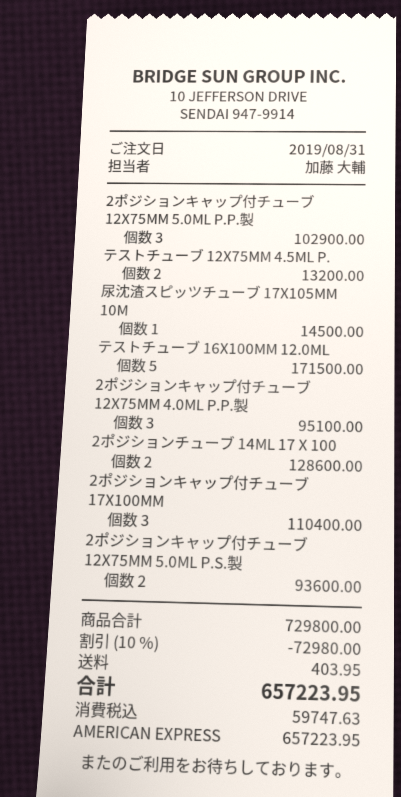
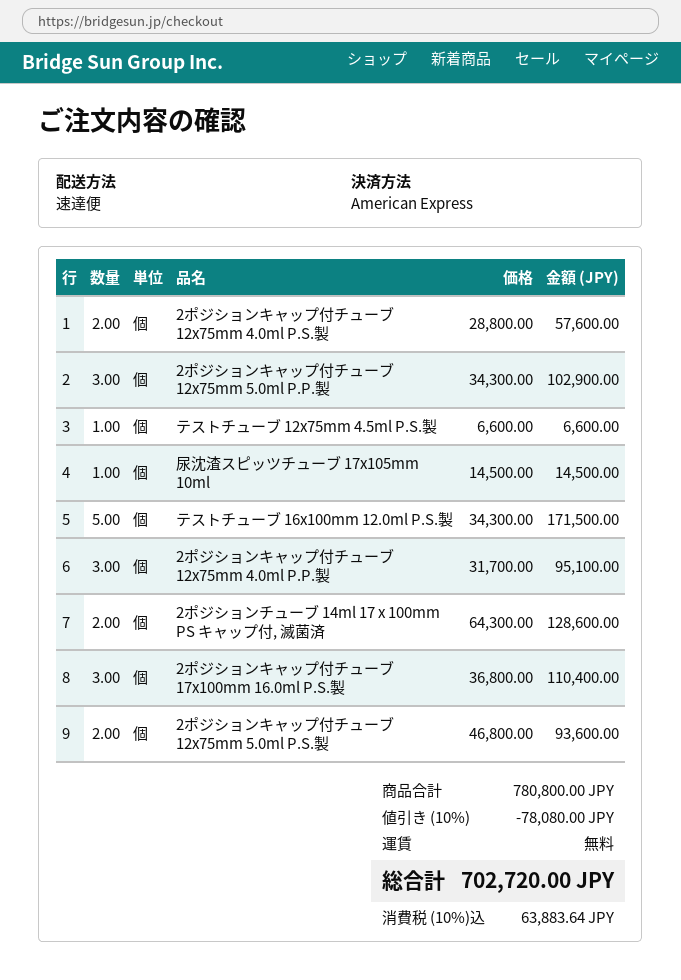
テストチューブ 12X75MM 4.5ML P.: 2 for 13200.00 -> 1 for 6600.00
2ポジションキャップ付チューブ 12x75mm 4.0ml P.S.製: none -> 2 for 57600.00
subtotal: 729800.00 -> 780800.00
discount: 10% = 72980.00 -> 10% = 78080.00
shipping: 403.95 -> 0.00
tax: 59747.63 -> 63883.64
total: 657223.95 -> 702720.00

